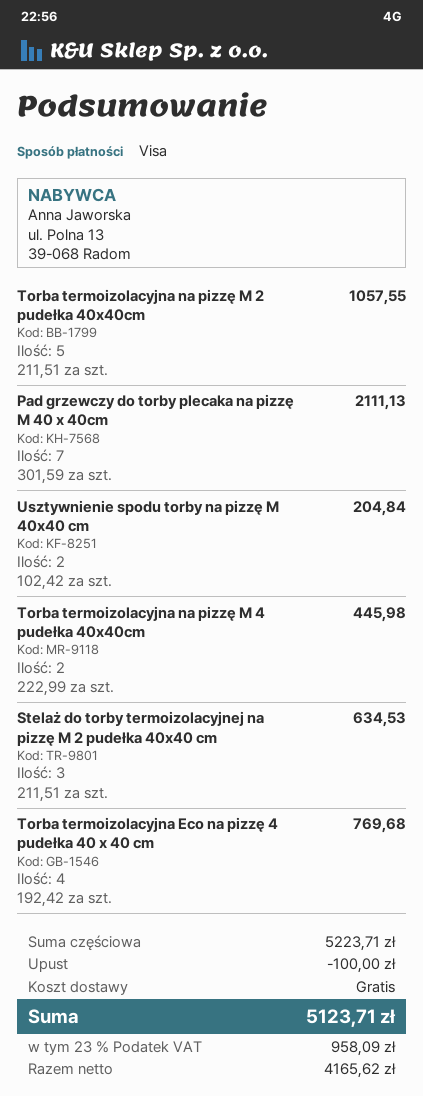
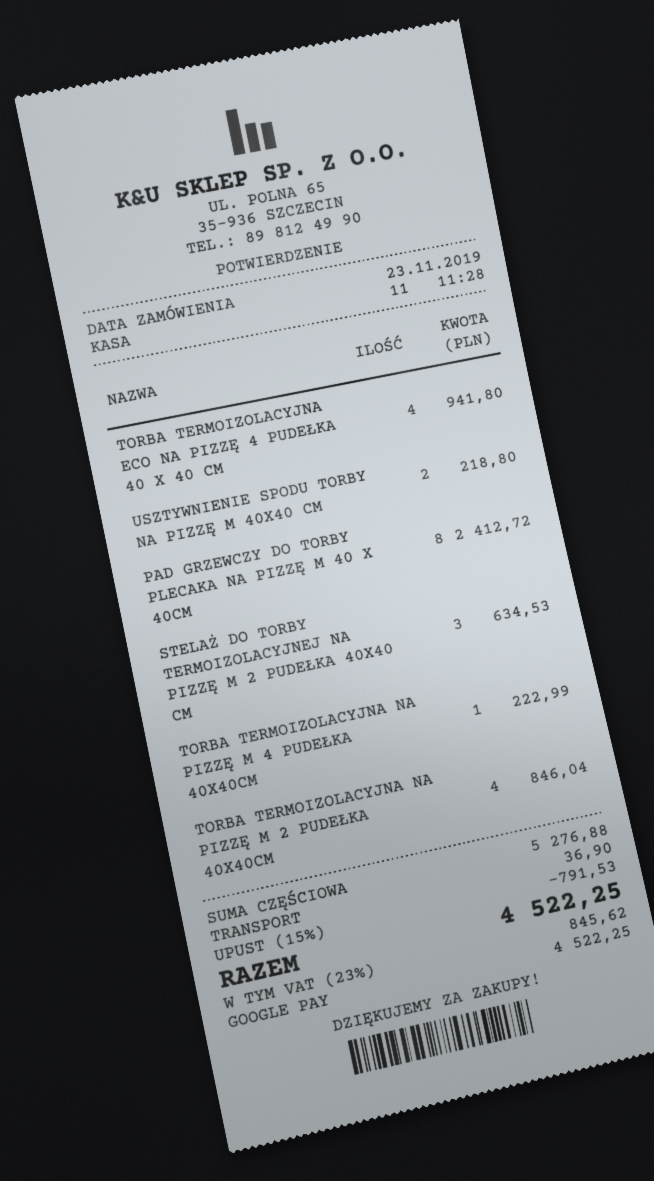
payment method: Visa -> Google Pay
Torba termoizolacyjna na pizzę M 2 pudełka 40x40cm: 5 for 1057.55 -> 4 for 846.04
Pad grzewczy do torby plecaka na pizzę M 40 x 40cm: 7 for 2111.13 -> 8 for 2412.72
Usztywnienie spodu torby na pizzę M 40x40 cm: 2 for 204.84 -> 2 for 218.80
Torba termoizolacyjna na pizzę M 4 pudełka 40x40cm: 2 for 445.98 -> 1 for 222.99
Torba termoizolacyjna Eco na pizzę 4 pudełka 40 x 40 cm: 4 for 769.68 -> 4 for 941.80
subtotal: 5223.71 -> 5276.88
discount: 100.00 -> 791.53
shipping: 0.00 -> 36.90
tax: 23% = 958.09 -> 23% = 845.62
total: 5123.71 -> 4522.25

